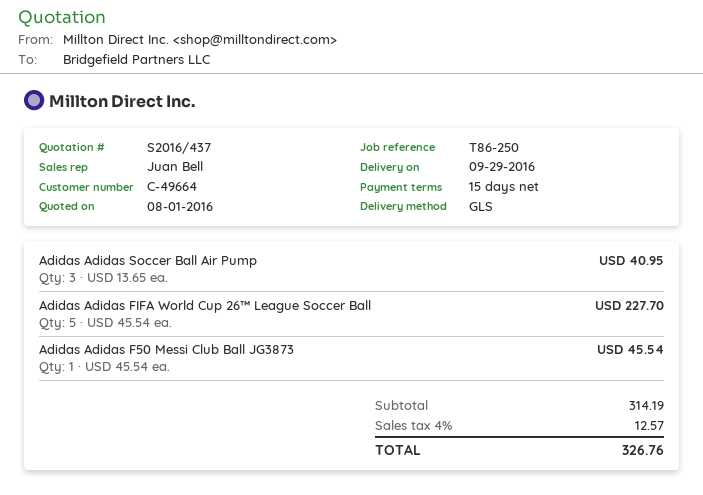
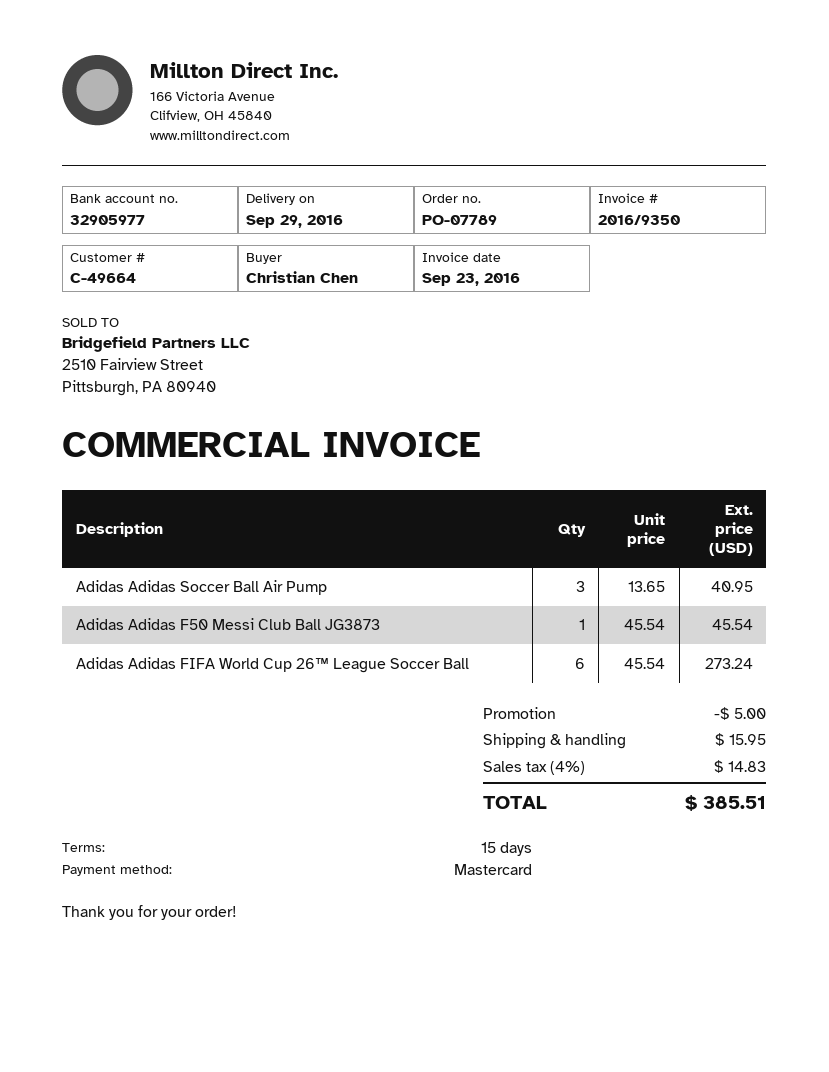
Adidas Adidas FIFA World Cup 26™ League Soccer Ball: 5 x 45.54 = 227.70 -> 6 x 45.54 = 273.24
discount: none -> 5.00
shipping: none -> 15.95
tax: 4% = 12.57 -> 4% = 14.83
total: 326.76 -> 385.51

